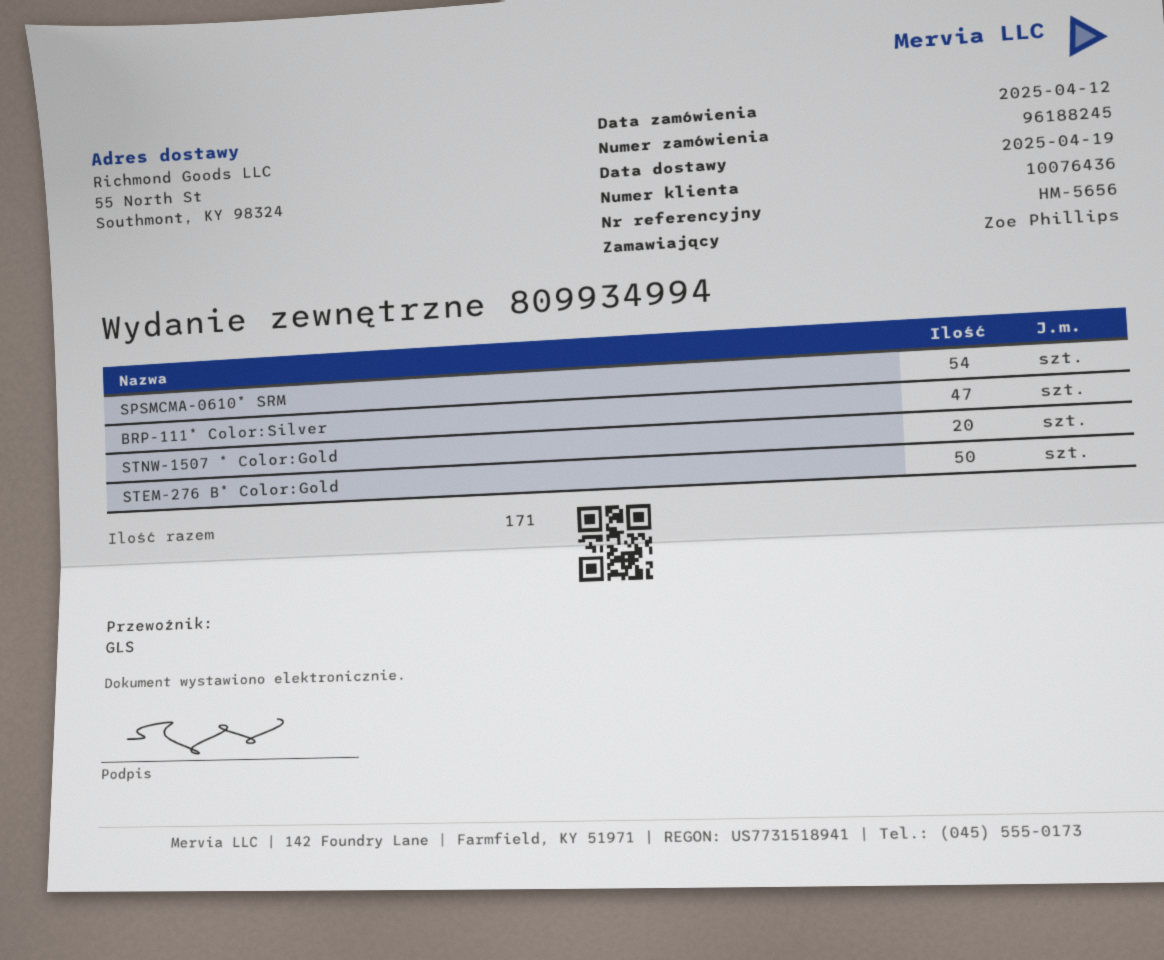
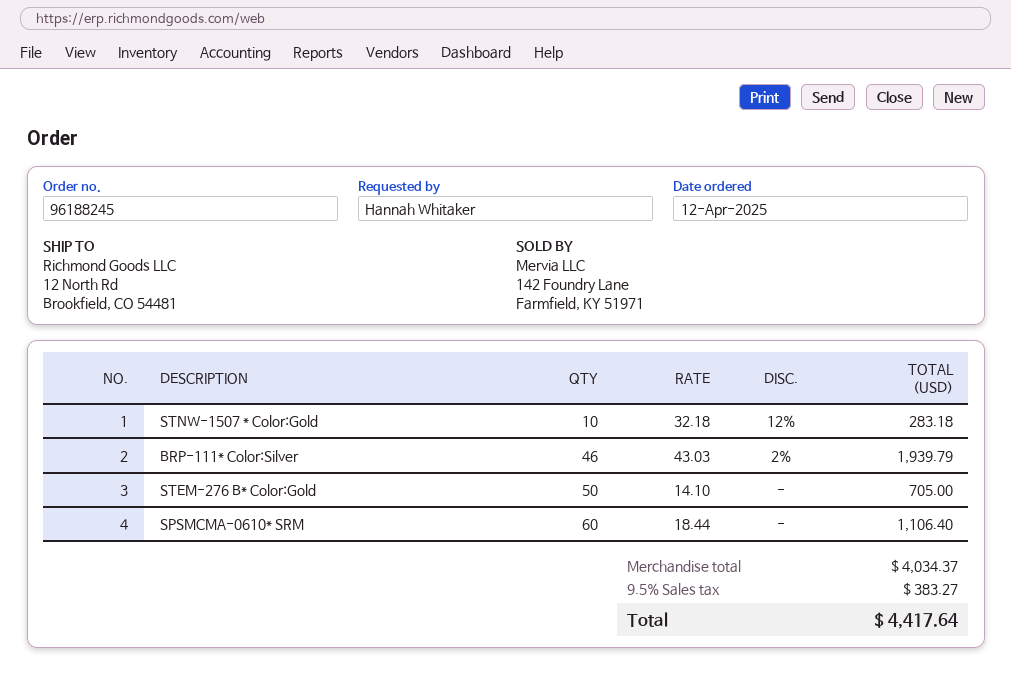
ordered by: Zoe Phillips -> Hannah Whitaker
ship to: 55 North St, Southmont, KY 98324 -> 12 North Rd, Brookfield, CO 54481
SPSMCMA-0610* SRM: 54 -> 60
BRP-111* Color:Silver: 47 -> 46
STNW-1507 * Color:Gold: 20 -> 10

